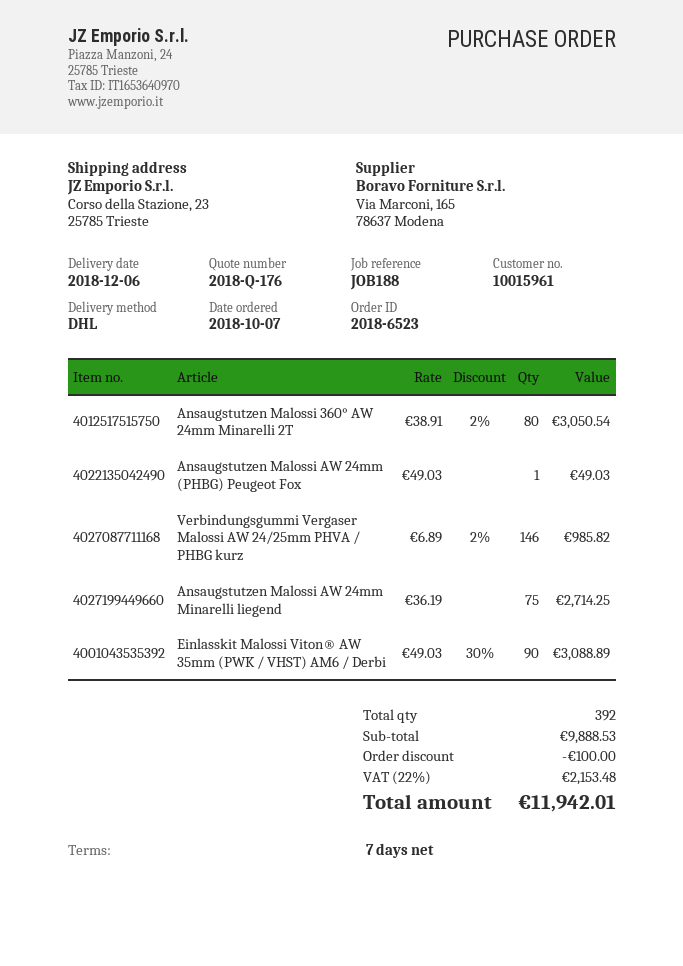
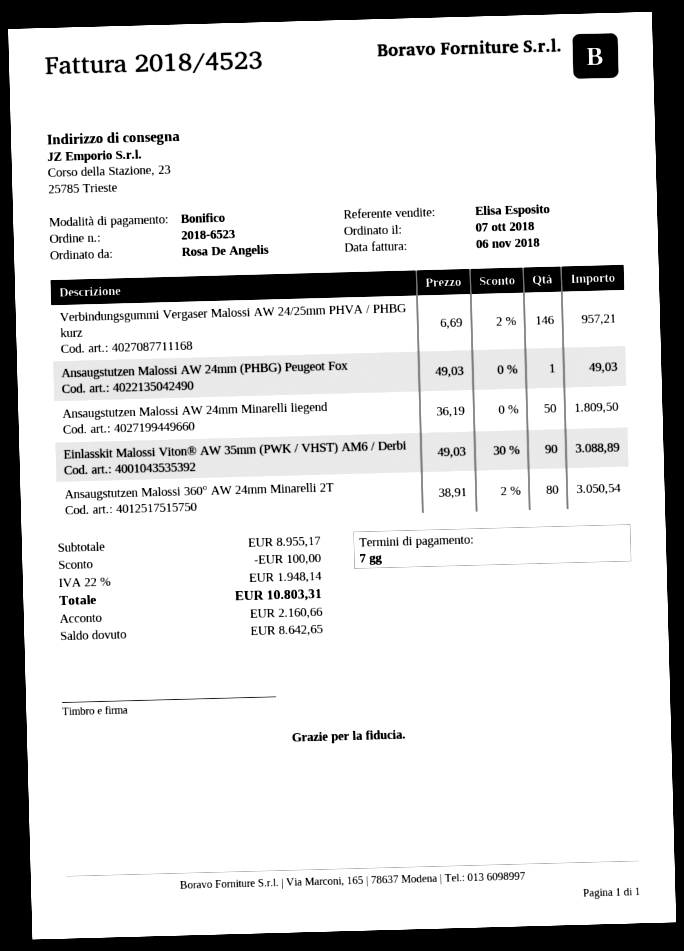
Verbindungsgummi Vergaser Malossi AW 24/25mm PHVA / PHBG kurz: 146 x 6.89 - 2% = 985.82 -> 146 x 6.69 - 2% = 957.21
Ansaugstutzen Malossi AW 24mm Minarelli liegend: 75 x 36.19 = 2714.25 -> 50 x 36.19 = 1809.50
subtotal: 9888.53 -> 8955.17
tax: 22% = 2153.48 -> 22% = 1948.14
total: 11942.01 -> 10803.31

